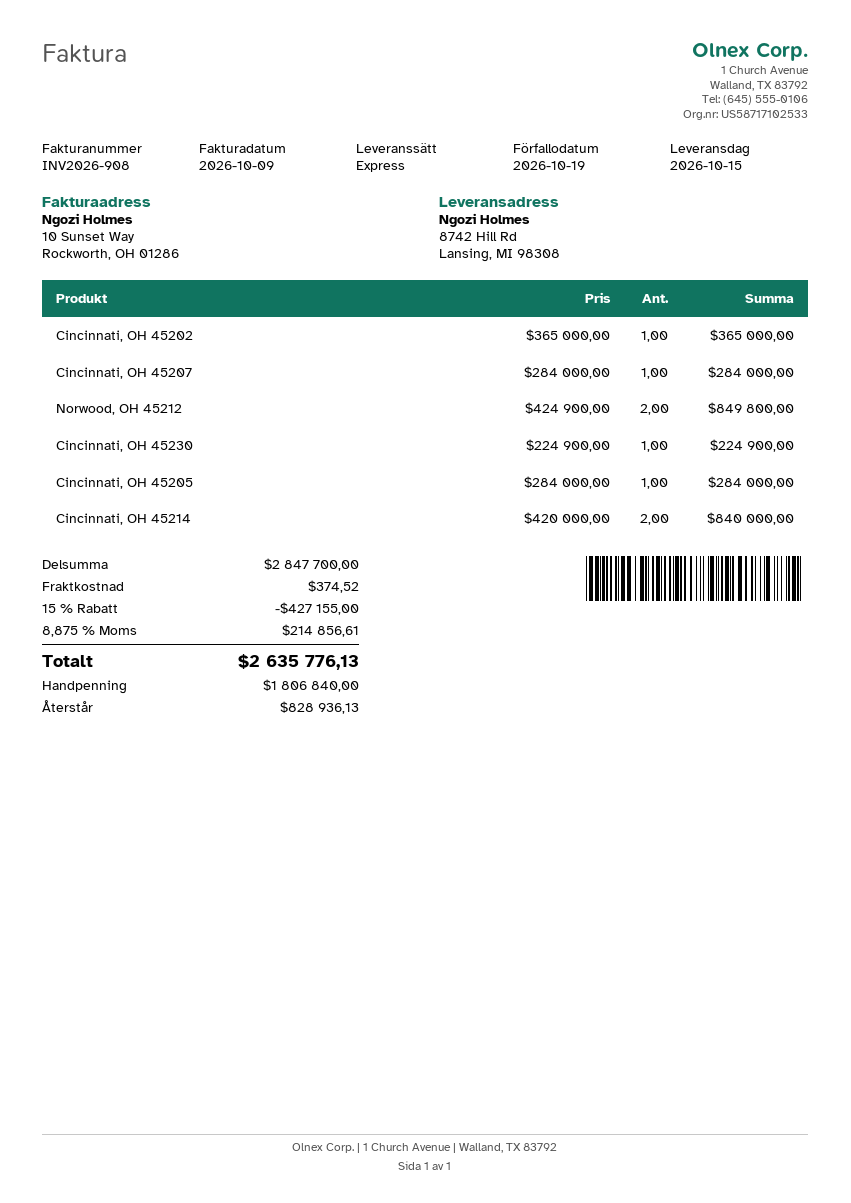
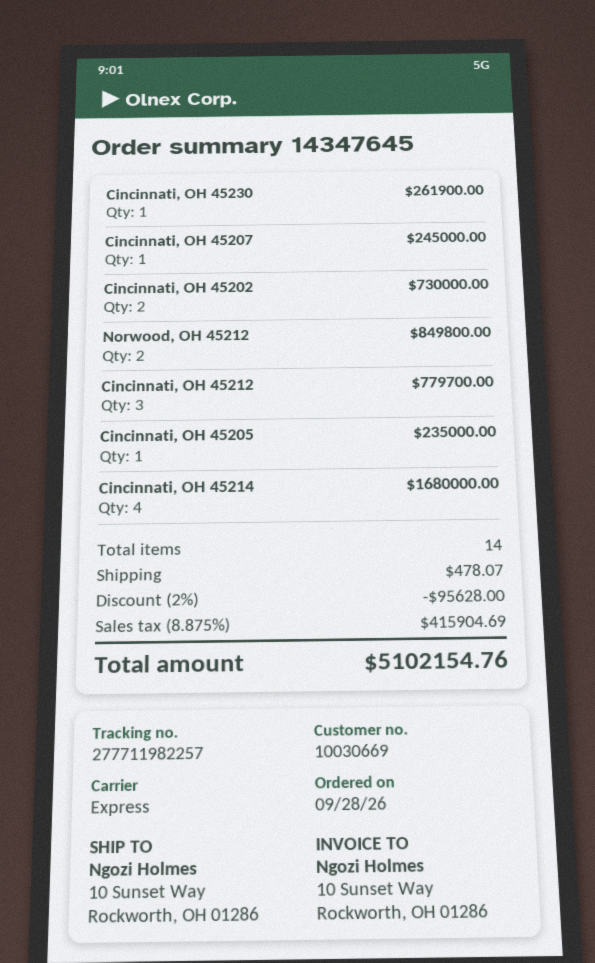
ship to: 8742 Hill Rd, Lansing, MI 98308 -> 10 Sunset Way, Rockworth, OH 01286
Cincinnati, OH 45202: 1 for 365000.00 -> 2 for 730000.00
Cincinnati, OH 45207: 1 for 284000.00 -> 1 for 245000.00
Cincinnati, OH 45230: 1 for 224900.00 -> 1 for 261900.00
Cincinnati, OH 45205: 1 for 284000.00 -> 1 for 235000.00
Cincinnati, OH 45214: 2 for 840000.00 -> 4 for 1680000.00
Cincinnati, OH 45212: none -> 3 for 779700.00
discount: 15% = 427155.00 -> 2% = 95628.00
shipping: 374.52 -> 478.07
tax: 8.875% = 214856.61 -> 8.875% = 415904.69
total: 2635776.13 -> 5102154.76

